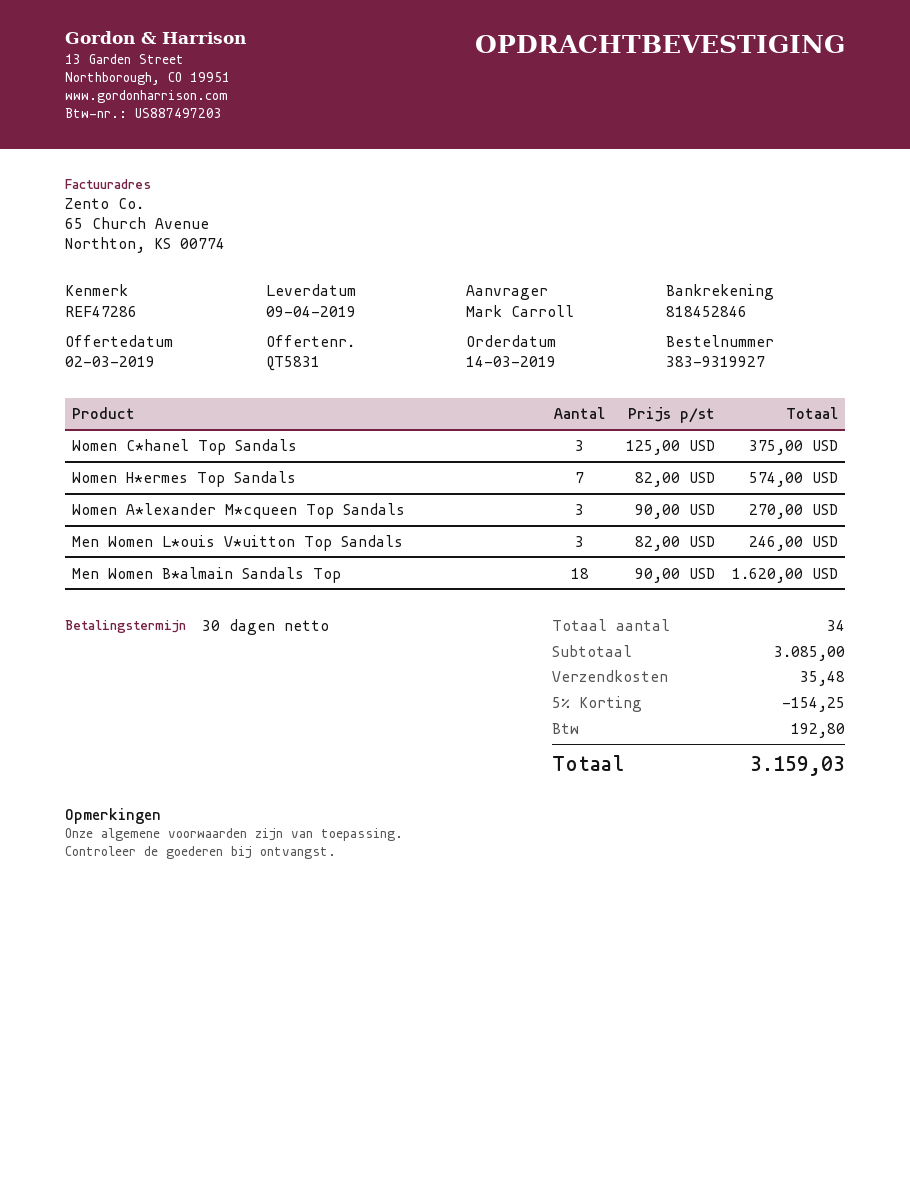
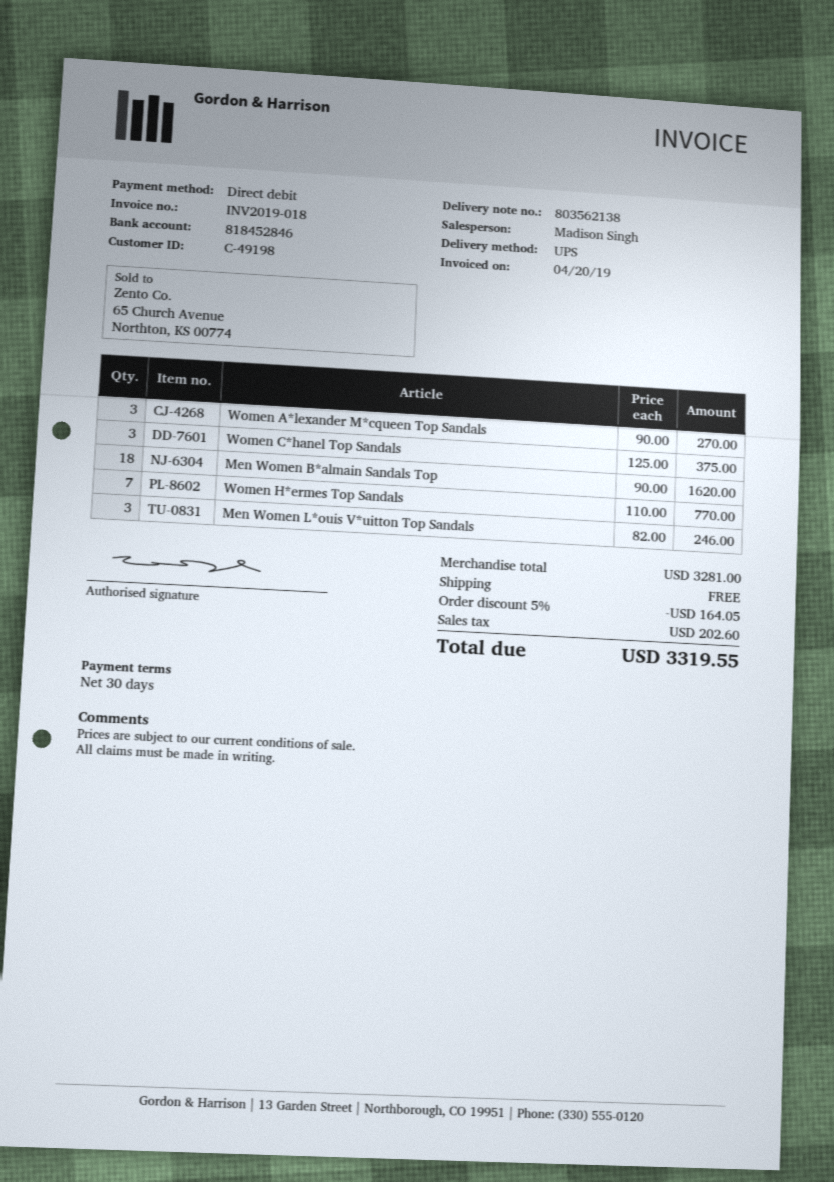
Women H*ermes Top Sandals: 7 x 82.00 = 574.00 -> 7 x 110.00 = 770.00
subtotal: 3085.00 -> 3281.00
discount: 5% = 154.25 -> 5% = 164.05
shipping: 35.48 -> 0.00
tax: 192.80 -> 202.60
total: 3159.03 -> 3319.55

